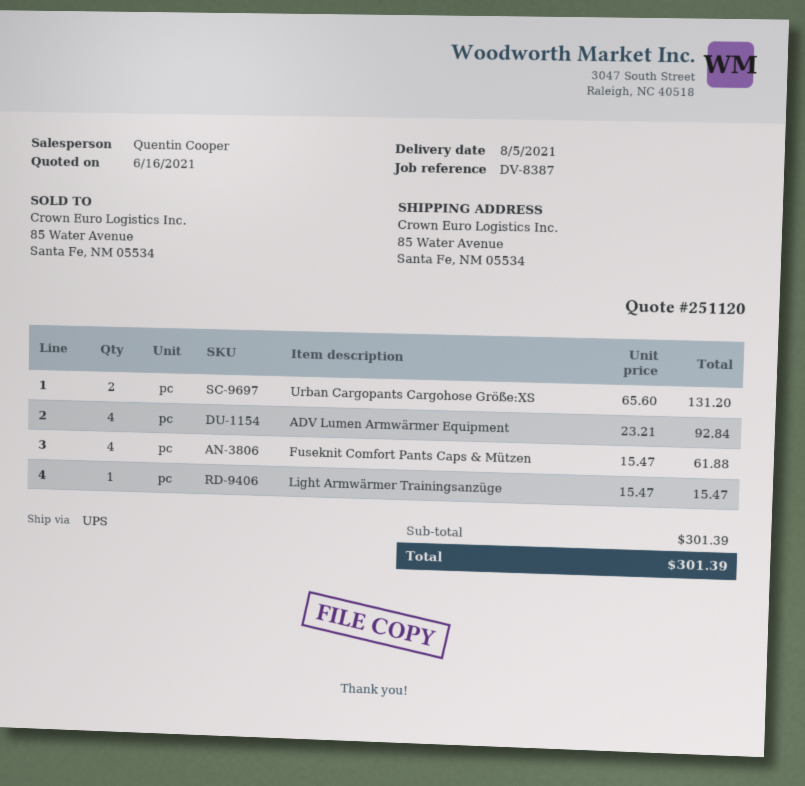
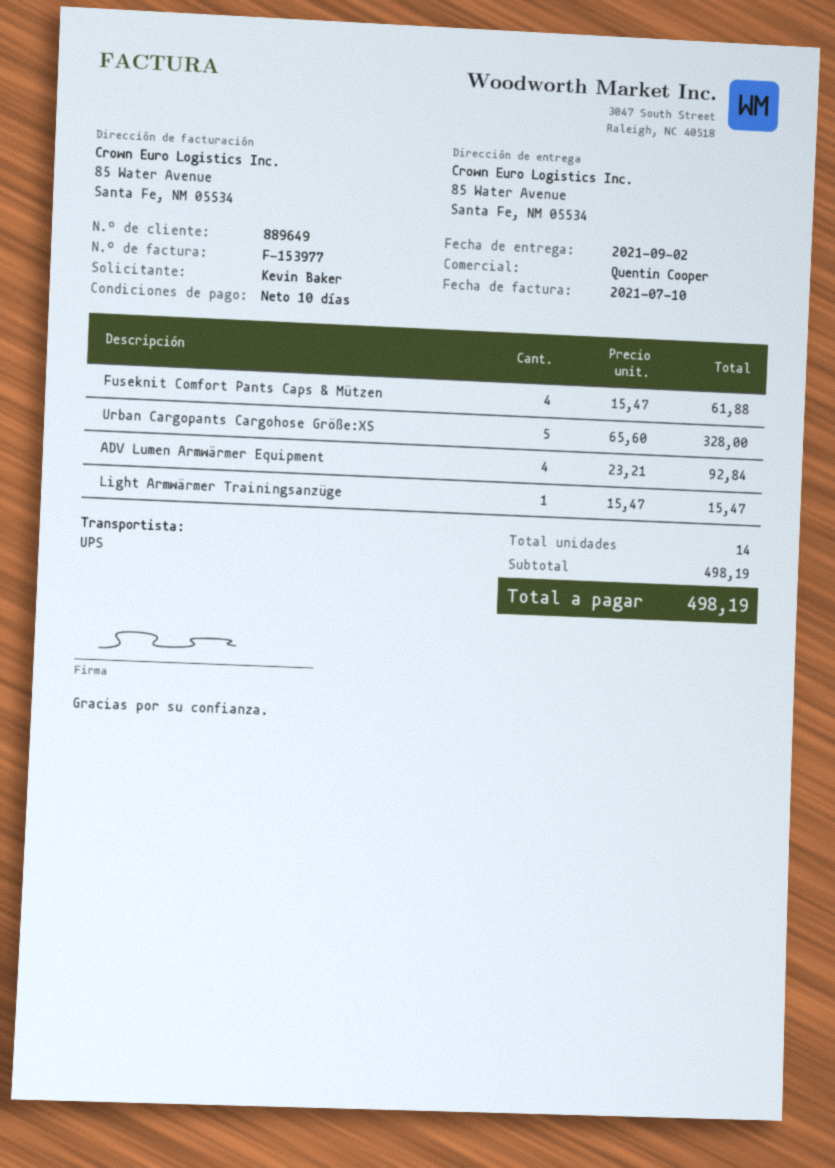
delivery date: 2021-08-05 -> 2021-09-02
Urban Cargopants Cargohose Größe:XS: 2 x 65.60 = 131.20 -> 5 x 65.60 = 328.00
subtotal: 301.39 -> 498.19
total: 301.39 -> 498.19

